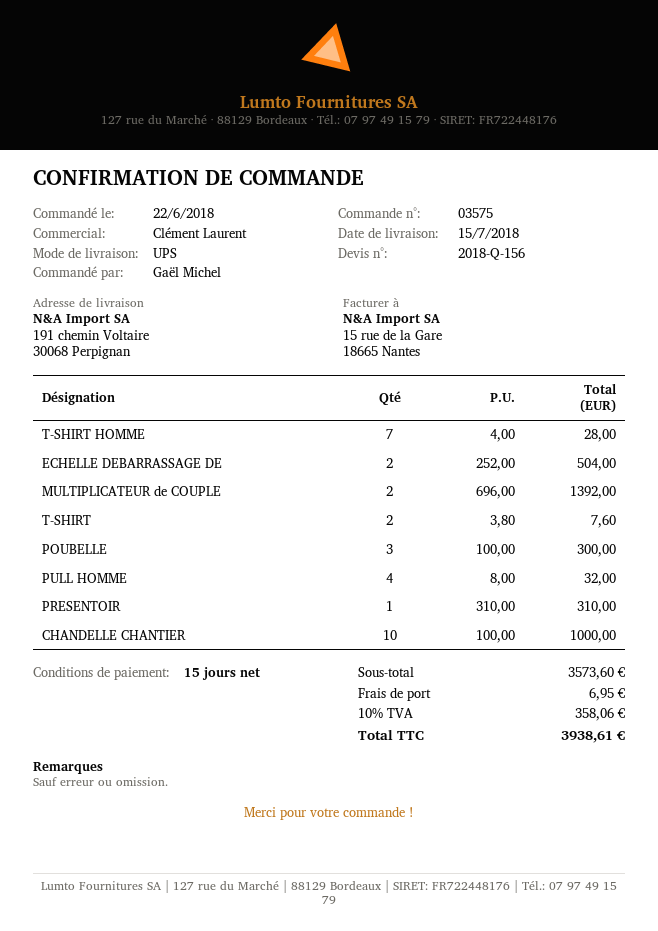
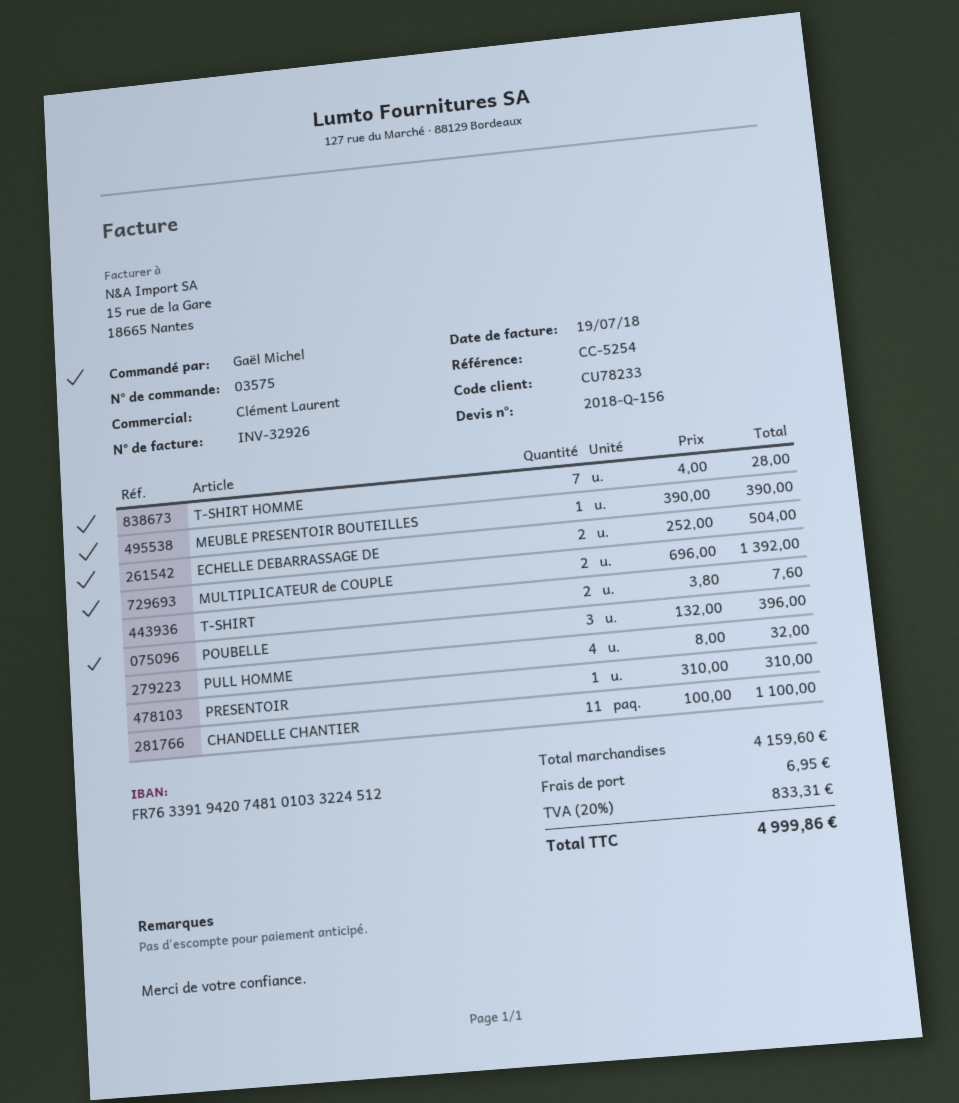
POUBELLE: 3 x 100.00 = 300.00 -> 3 x 132.00 = 396.00
CHANDELLE CHANTIER: 10 x 100.00 = 1000.00 -> 11 x 100.00 = 1100.00
MEUBLE PRESENTOIR BOUTEILLES: none -> 1 x 390.00 = 390.00
subtotal: 3573.60 -> 4159.60
tax: 10% = 358.06 -> 20% = 833.31
total: 3938.61 -> 4999.86

